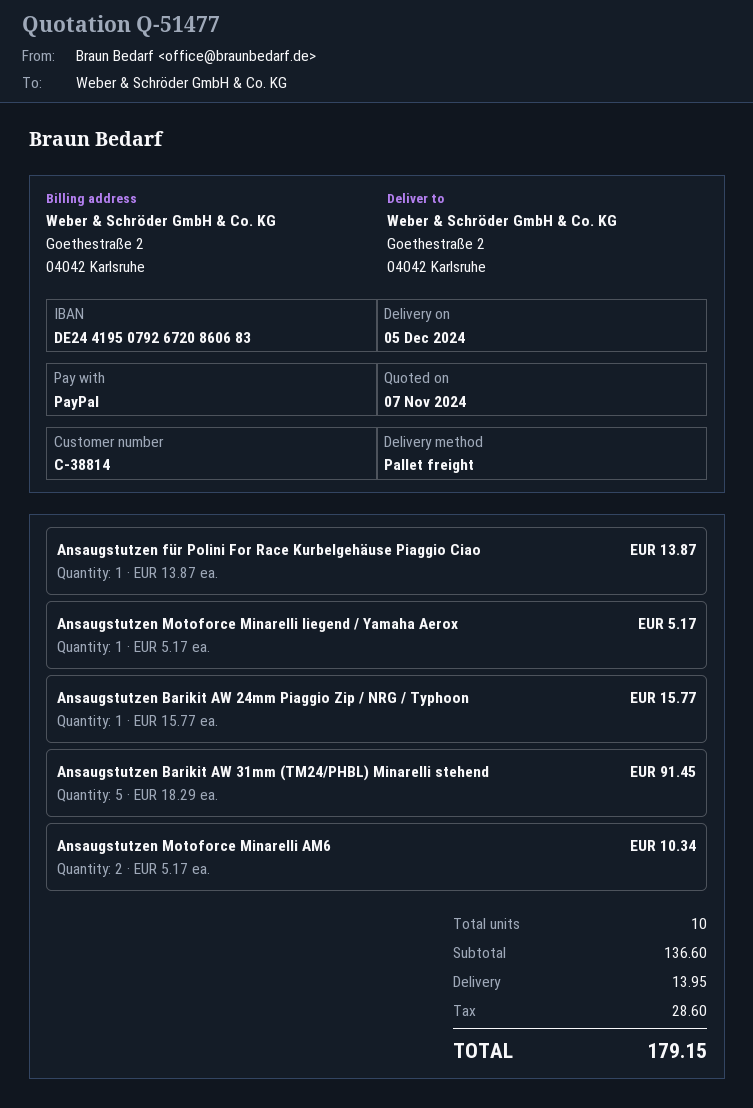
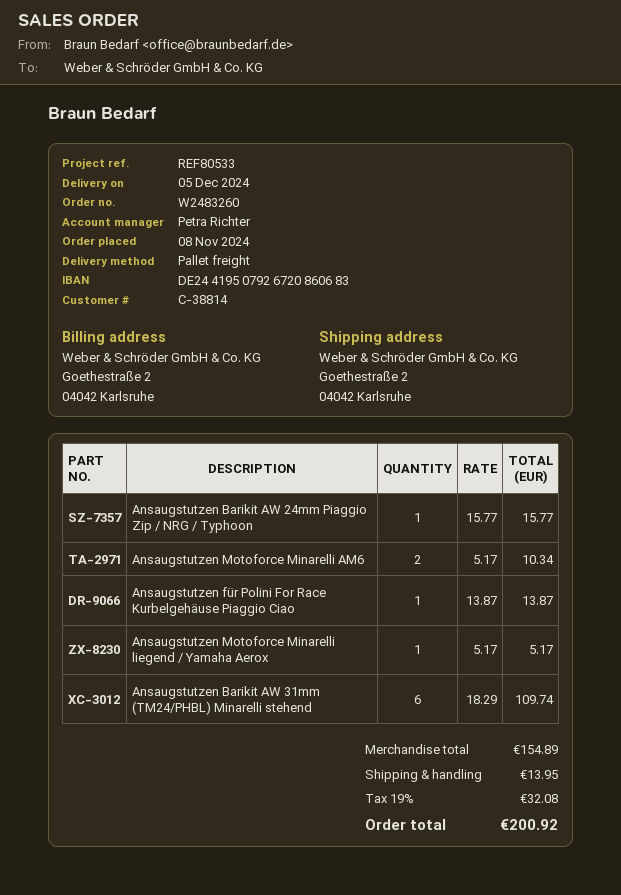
Ansaugstutzen Barikit AW 31mm (TM24/PHBL) Minarelli stehend: 5 x 18.29 = 91.45 -> 6 x 18.29 = 109.74
subtotal: 136.60 -> 154.89
tax: 28.60 -> 32.08
total: 179.15 -> 200.92

